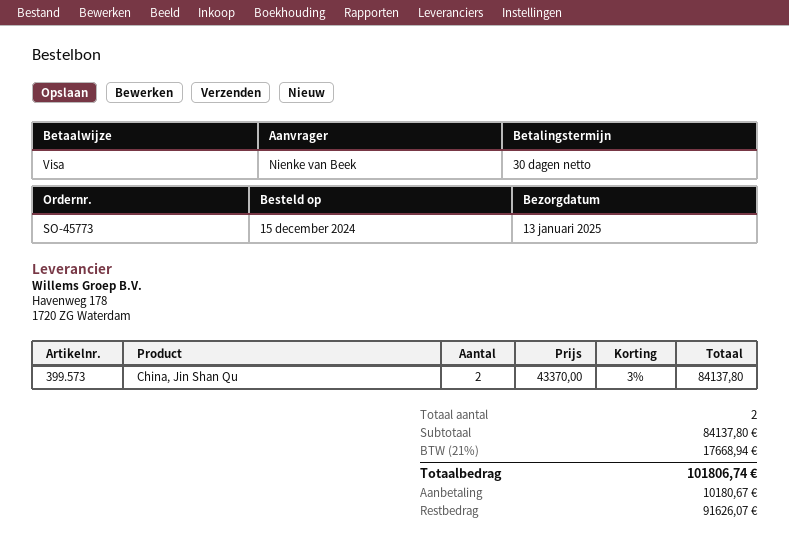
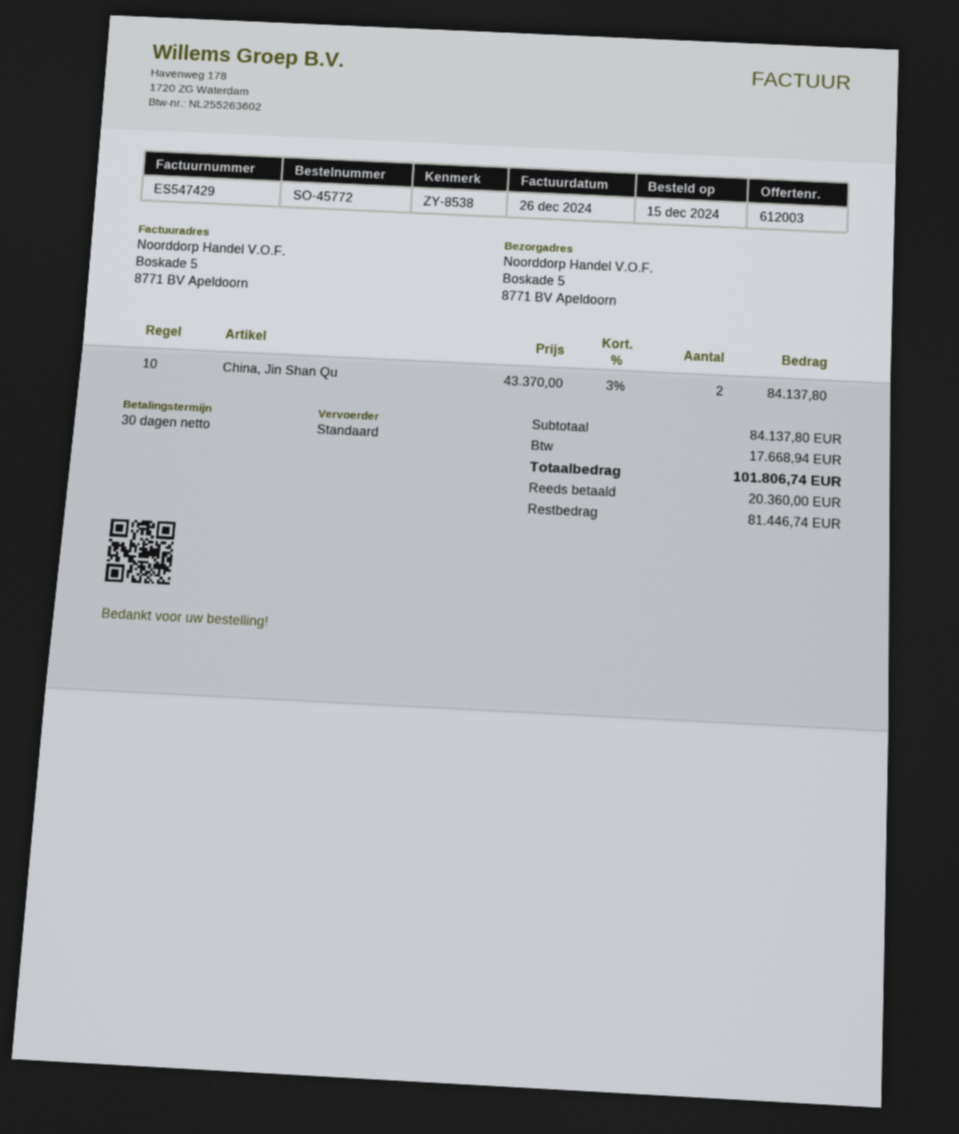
order number: SO-45773 -> SO-45772
deposit: 10180.67 -> 20360.00
balance: 91626.07 -> 81446.74

